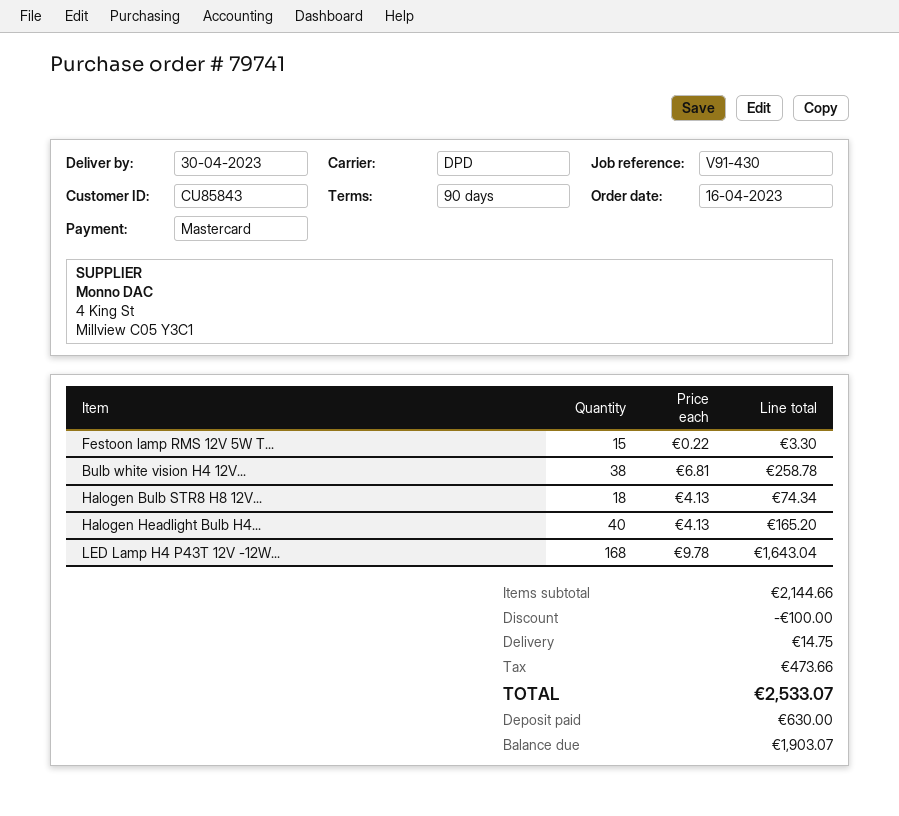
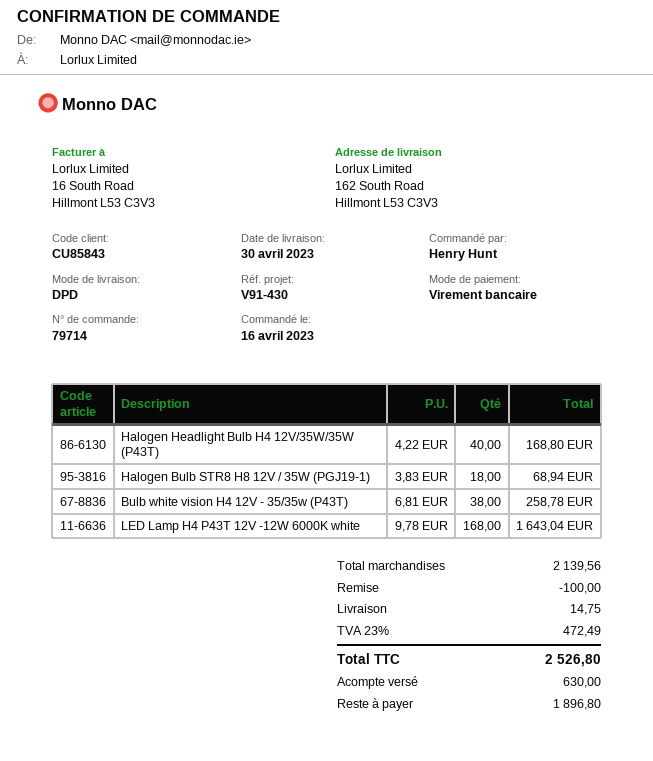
order number: 79741 -> 79714
payment method: Mastercard -> bank transfer
Festoon lamp RMS 12V 5W T...: 15 x 0.22 = 3.30 -> none
Halogen Bulb STR8 H8 12V...: 18 x 4.13 = 74.34 -> 18 x 3.83 = 68.94
Halogen Headlight Bulb H4...: 40 x 4.13 = 165.20 -> 40 x 4.22 = 168.80
subtotal: 2144.66 -> 2139.56
tax: 473.66 -> 472.49
total: 2533.07 -> 2526.80
balance: 1903.07 -> 1896.80

